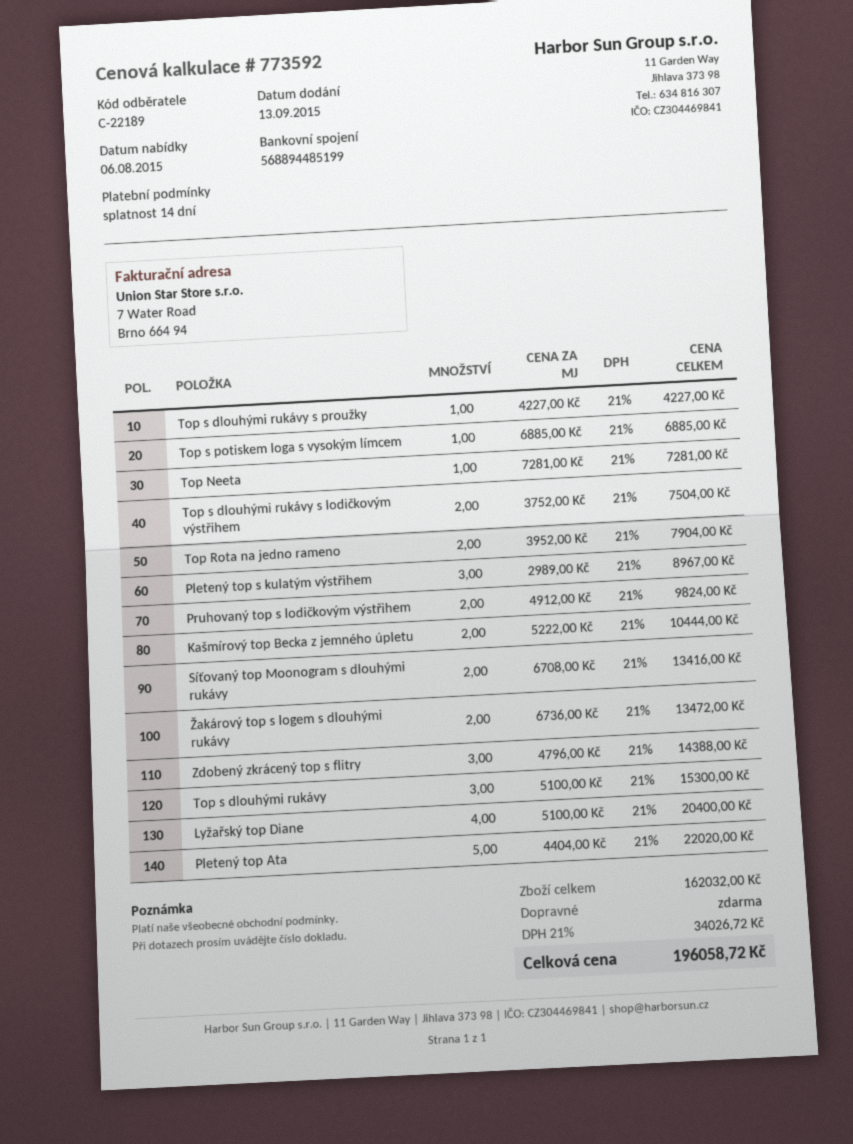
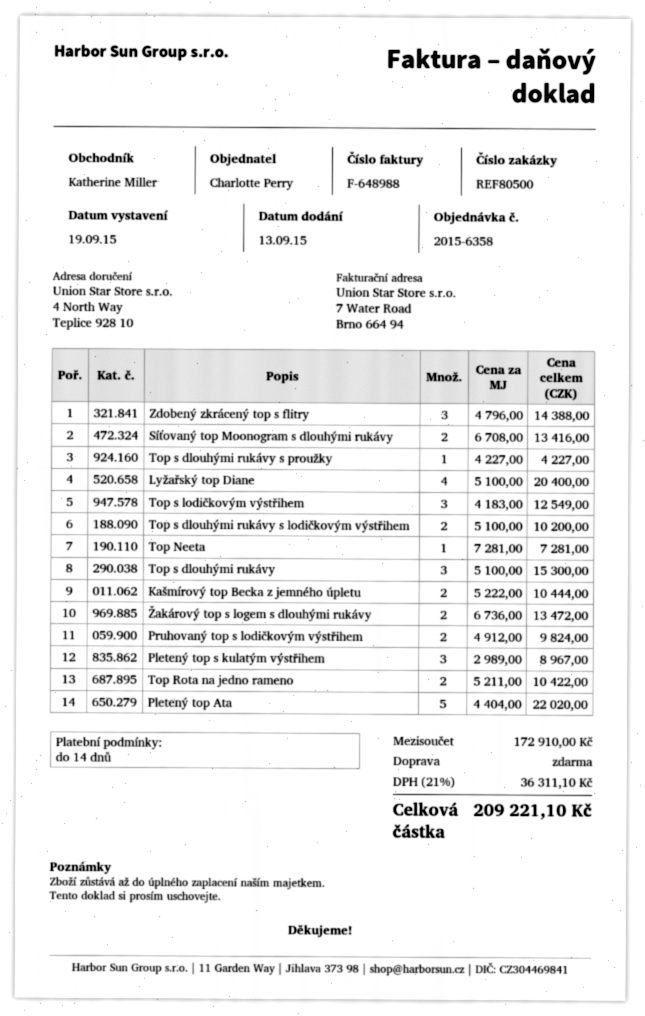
Top s potiskem loga s vysokým límcem: 1 x 6885.00 = 6885.00 -> none
Top s dlouhými rukávy s lodičkovým výstřihem: 2 x 3752.00 = 7504.00 -> 2 x 5100.00 = 10200.00
Top Rota na jedno rameno: 2 x 3952.00 = 7904.00 -> 2 x 5211.00 = 10422.00
Top s lodičkovým výstřihem: none -> 3 x 4183.00 = 12549.00
subtotal: 162032.00 -> 172910.00
tax: 21% = 34026.72 -> 21% = 36311.10
total: 196058.72 -> 209221.10

